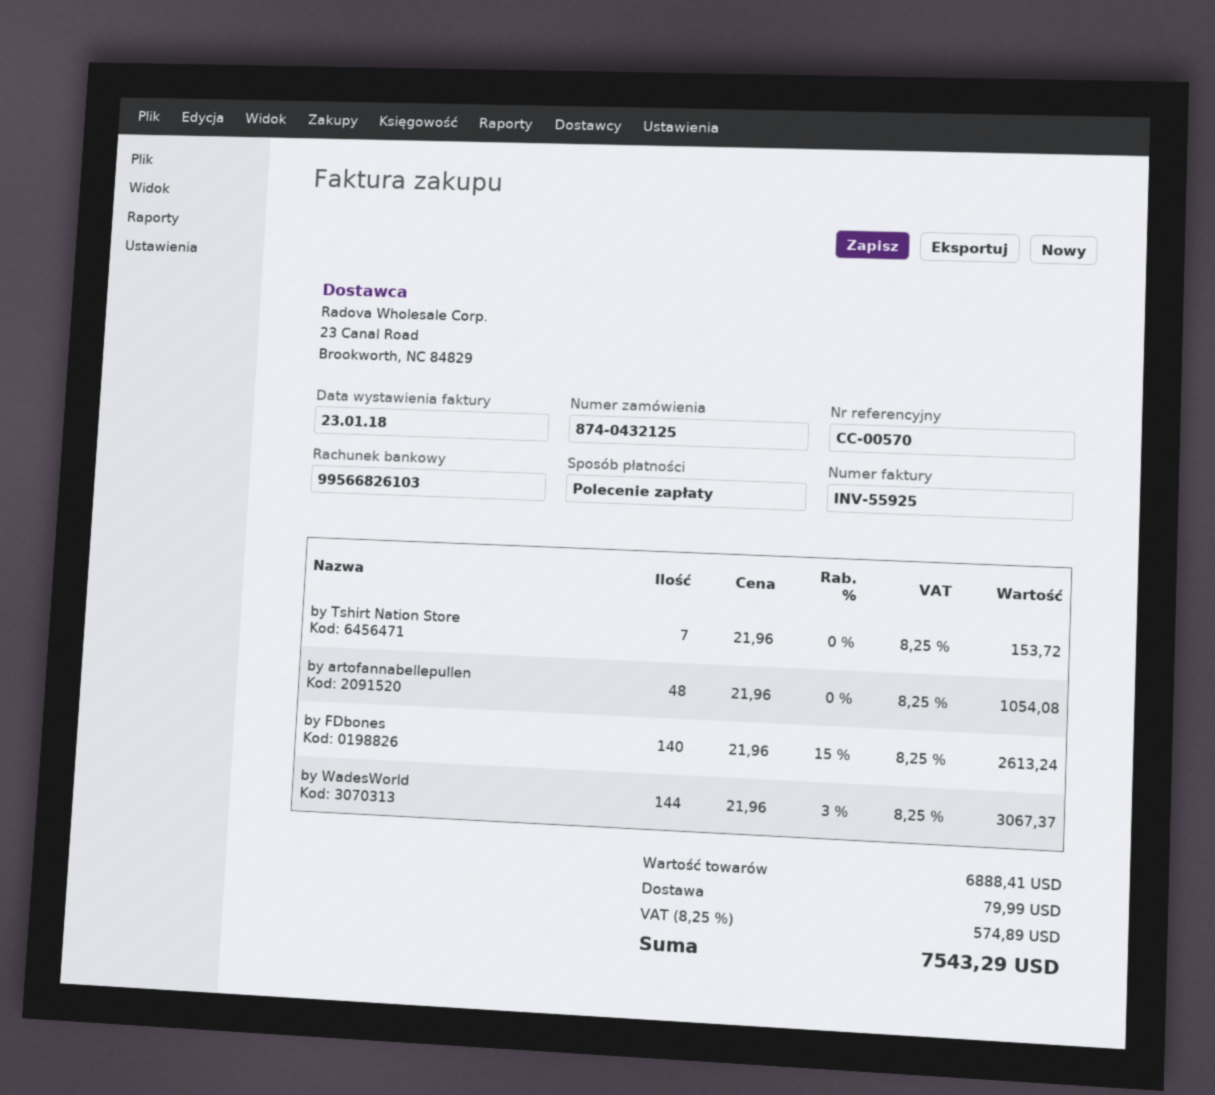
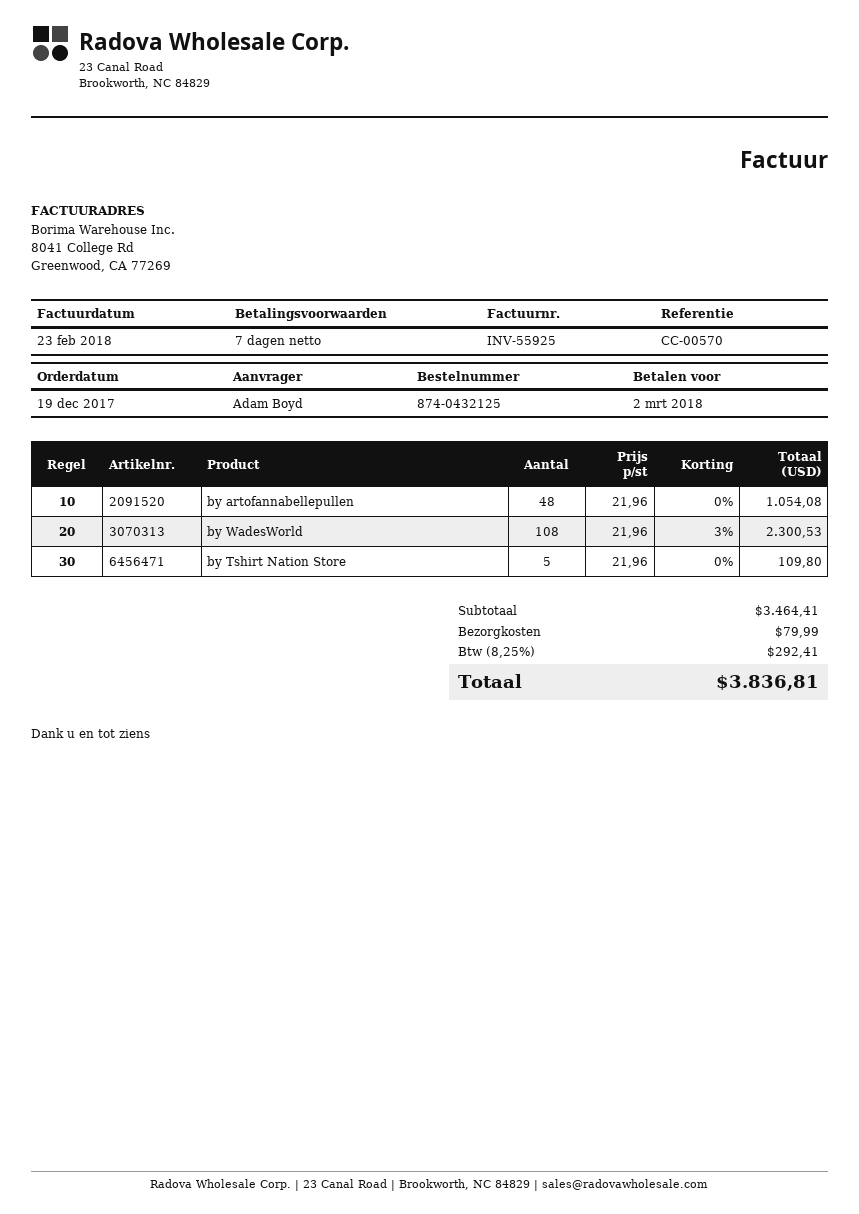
invoice date: 2018-01-23 -> 2018-02-23
by Tshirt Nation Store: 7 x 21.96 = 153.72 -> 5 x 21.96 = 109.80
by FDbones: 140 x 21.96 - 15% = 2613.24 -> none
by WadesWorld: 144 x 21.96 - 3% = 3067.37 -> 108 x 21.96 - 3% = 2300.53
subtotal: 6888.41 -> 3464.41
tax: 8.25% = 574.89 -> 8.25% = 292.41
total: 7543.29 -> 3836.81

